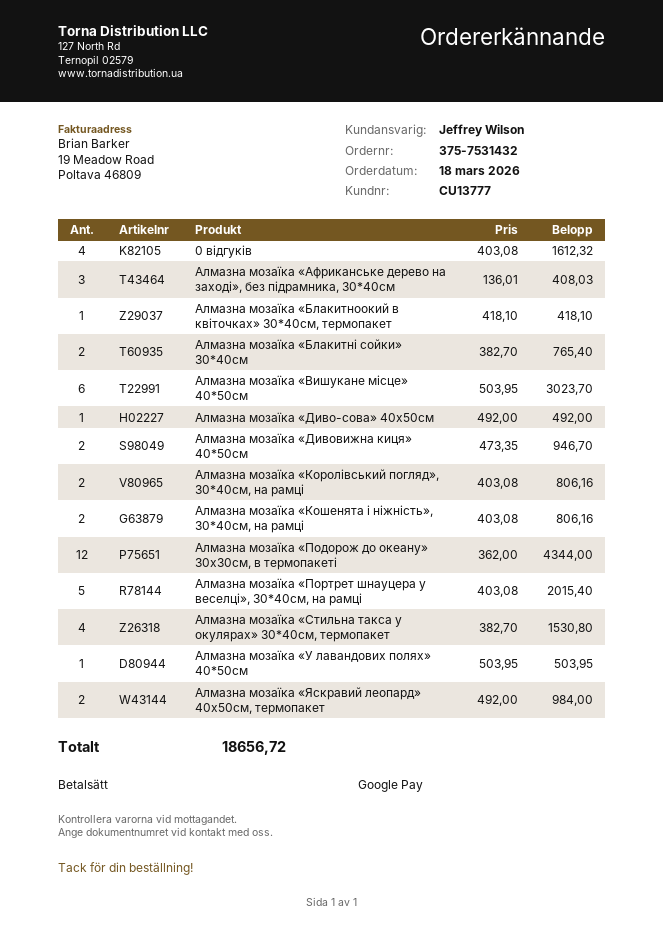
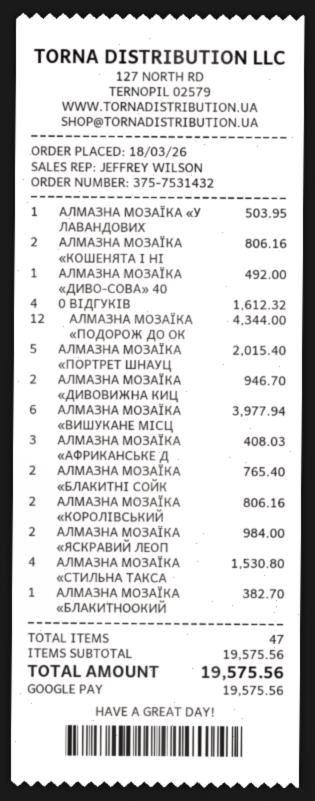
Алмазна мозаїка «Блакитноокий в квіточках» 30*40см, термопакет: 1 for 418.10 -> 1 for 382.70
Алмазна мозаїка «Вишукане місце» 40*50см: 6 for 3023.70 -> 6 for 3977.94
total: 18656.72 -> 19575.56

